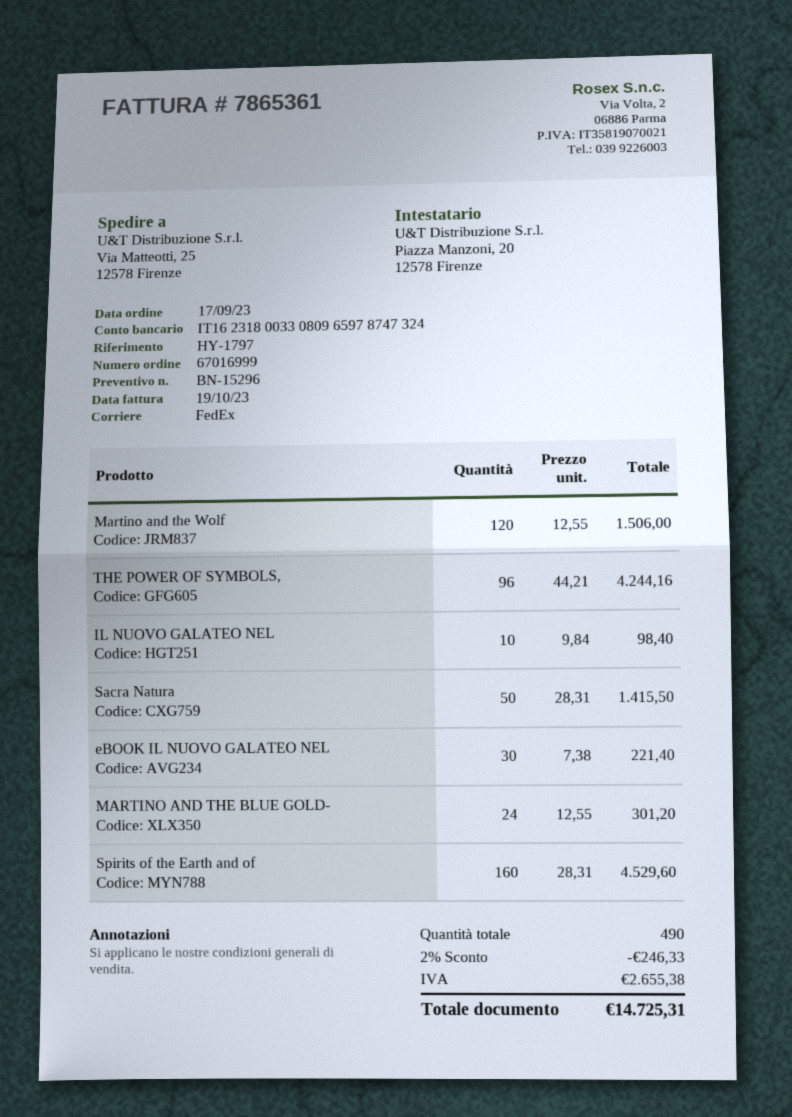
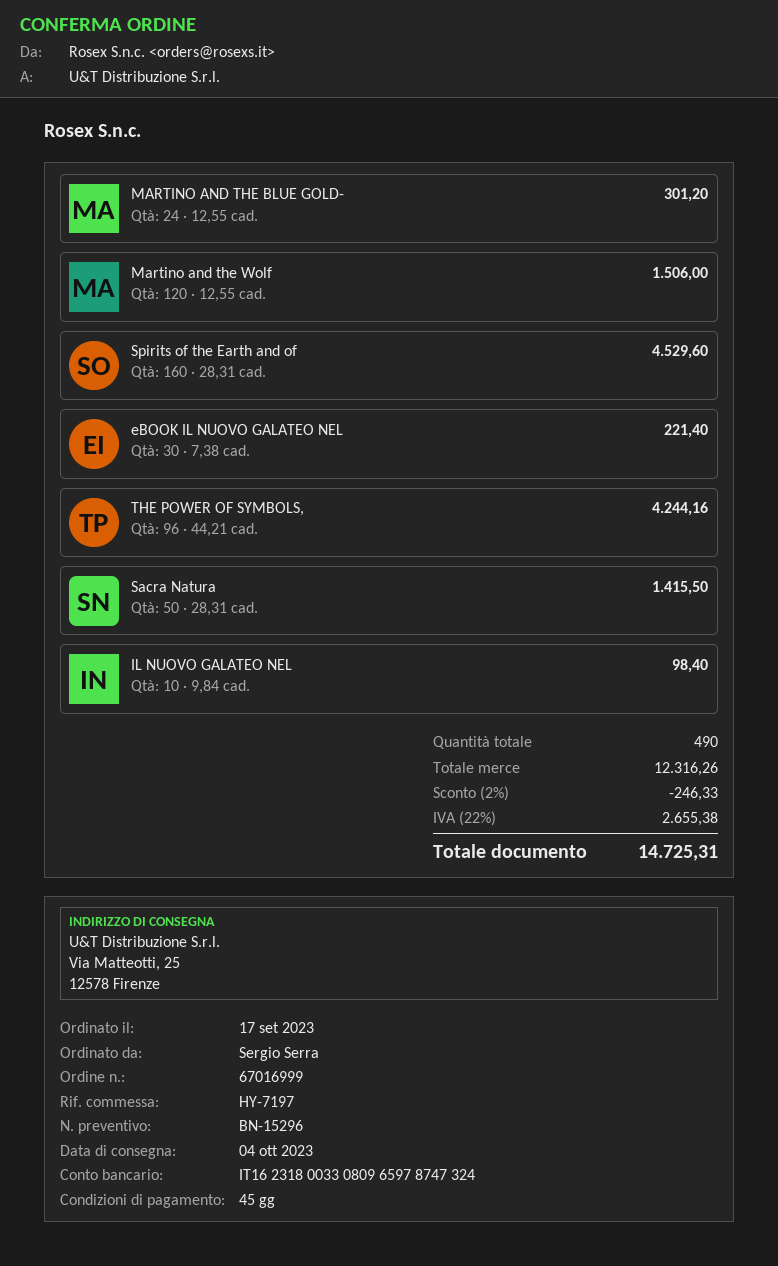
reference: HY-1797 -> HY-7197

